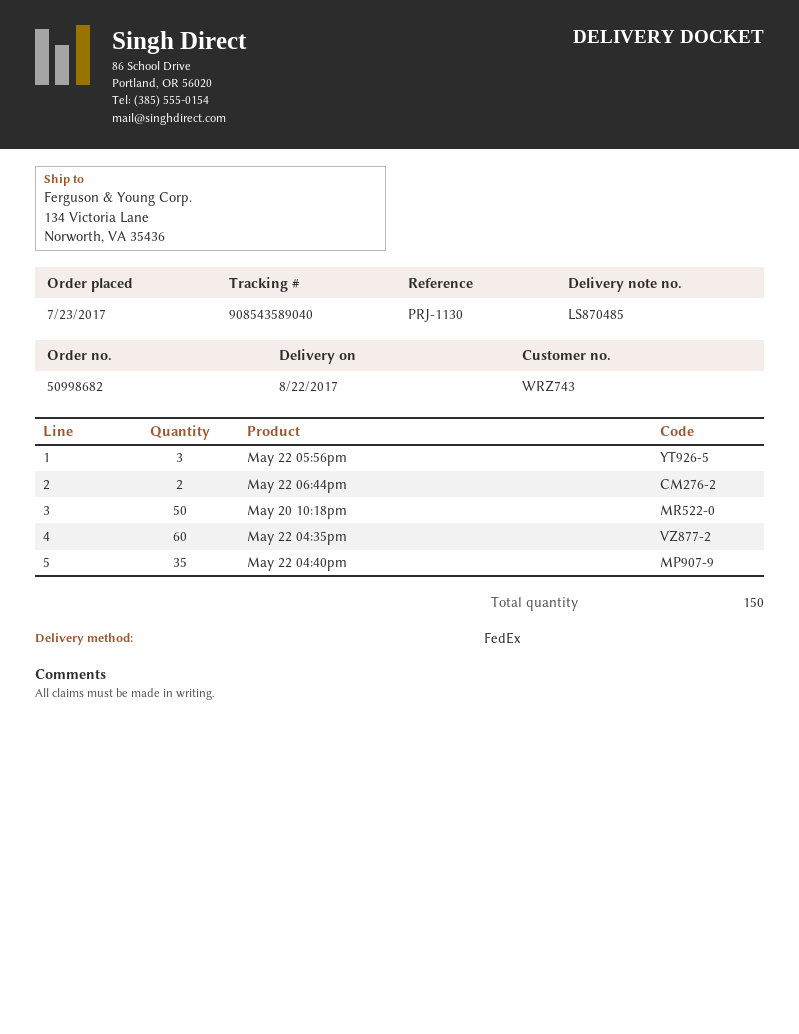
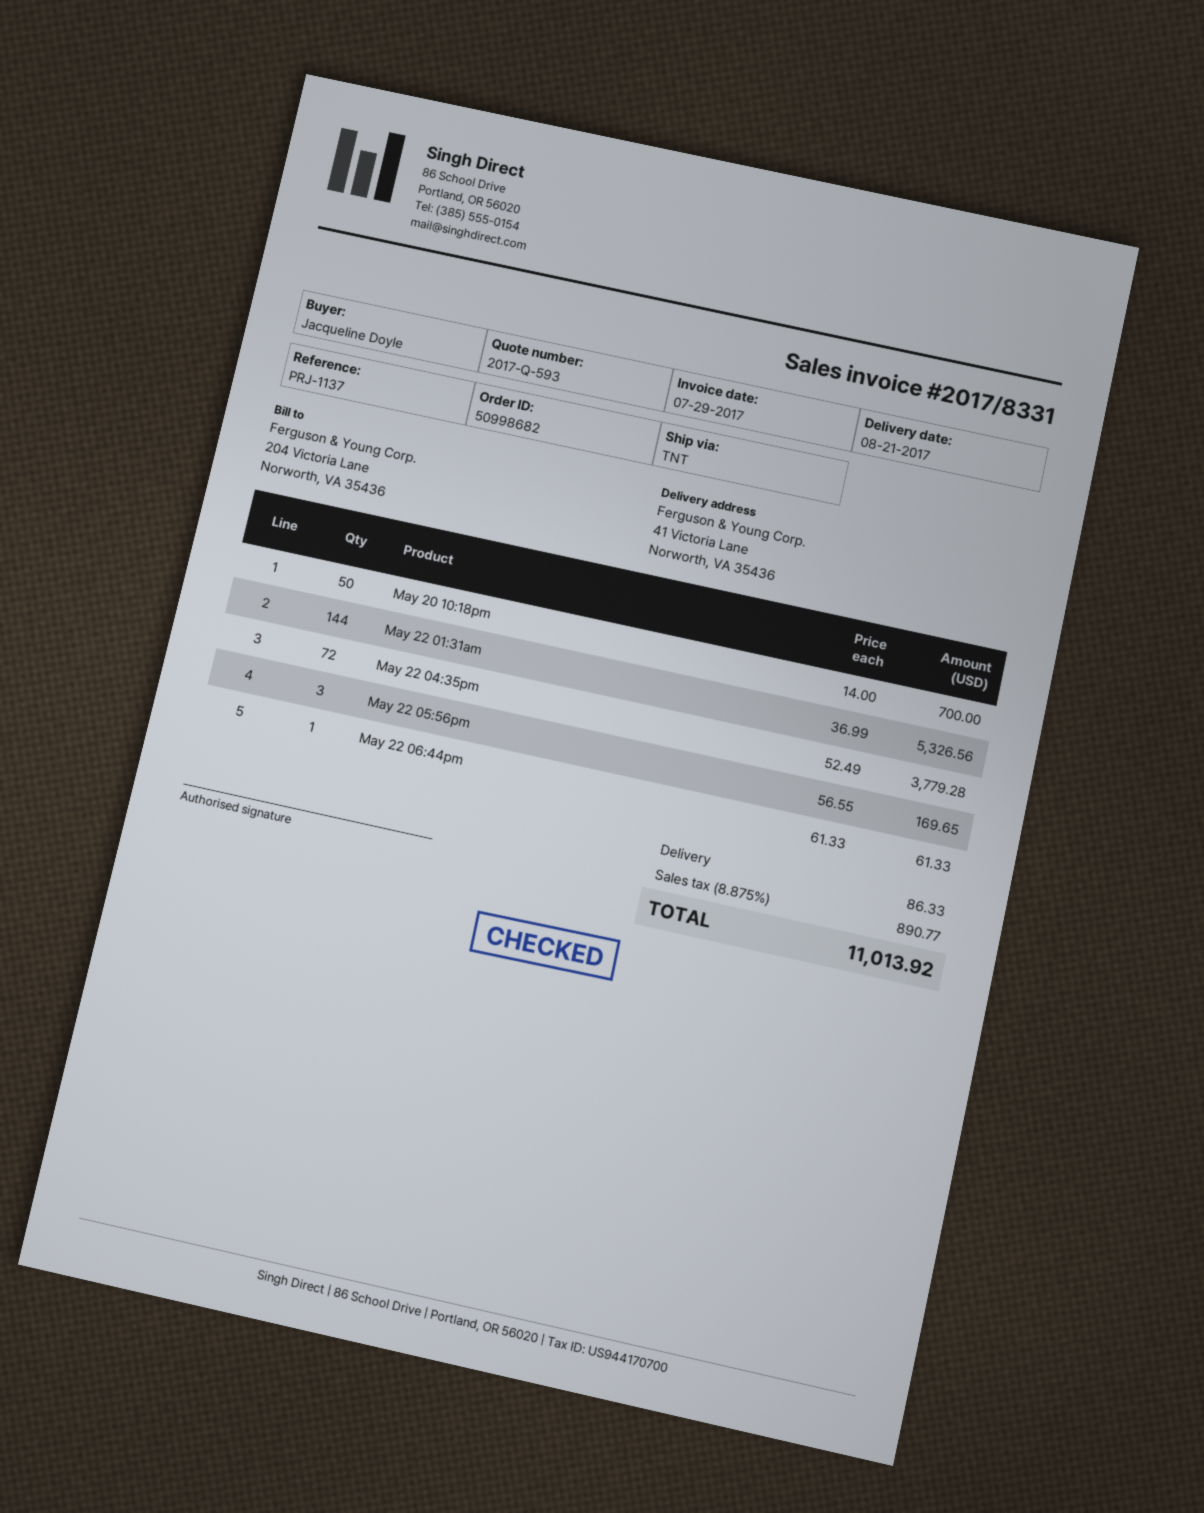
delivery date: 2017-08-22 -> 2017-08-21
reference: PRJ-1130 -> PRJ-1137
shipping method: FedEx -> TNT
ship to: 134 Victoria Lane, Norworth, VA 35436 -> 41 Victoria Lane, Norworth, VA 35436
May 22 06:44pm: 2 -> 1
May 22 04:35pm: 60 -> 72
May 22 04:40pm: 35 -> none
May 22 01:31am: none -> 144

